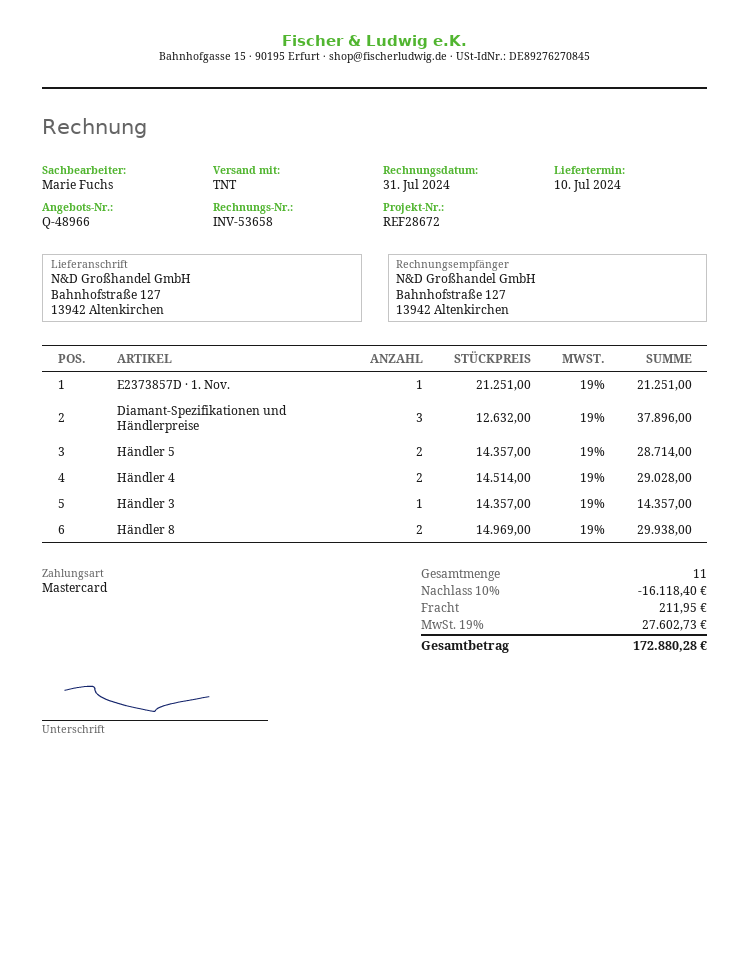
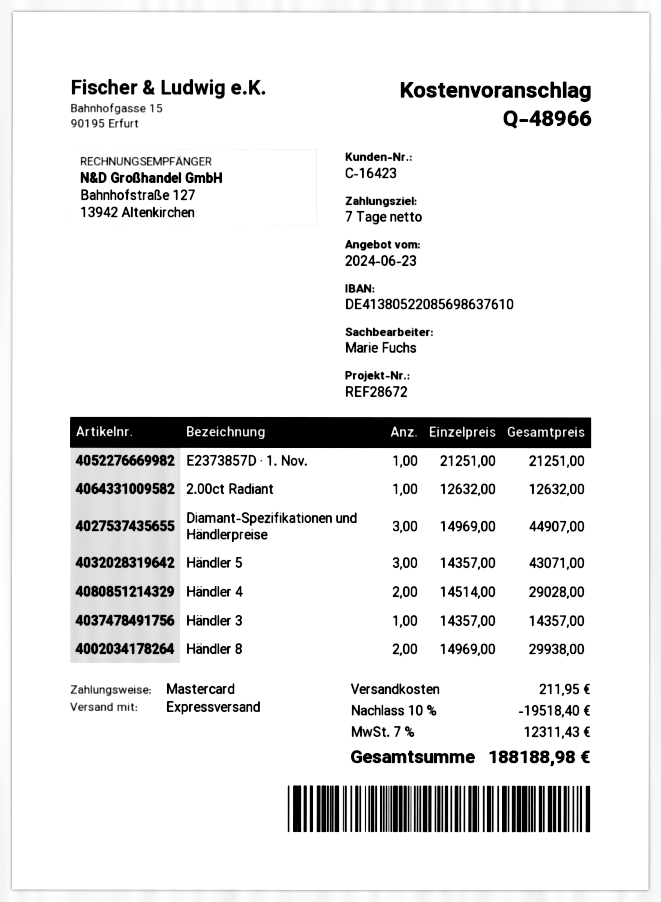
shipping method: TNT -> express
Diamant-Spezifikationen und Händlerpreise: 3 x 12632.00 = 37896.00 -> 3 x 14969.00 = 44907.00
Händler 5: 2 x 14357.00 = 28714.00 -> 3 x 14357.00 = 43071.00
2.00ct Radiant: none -> 1 x 12632.00 = 12632.00
discount: 10% = 16118.40 -> 10% = 19518.40
tax: 19% = 27602.73 -> 7% = 12311.43
total: 172880.28 -> 188188.98

